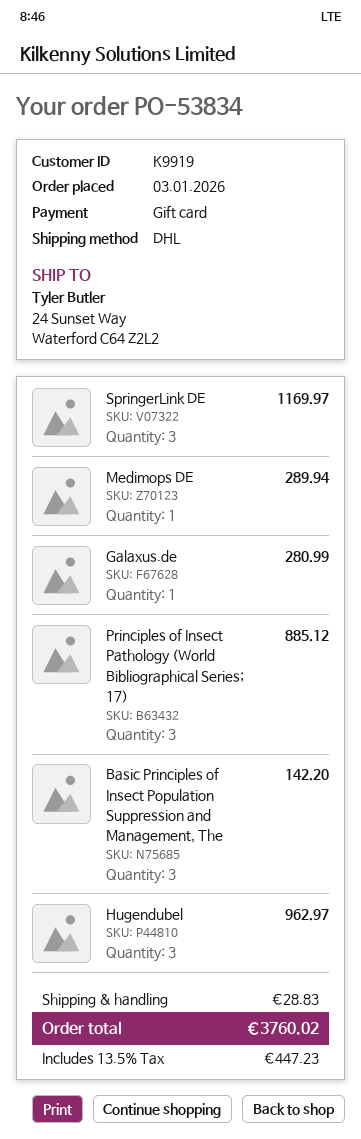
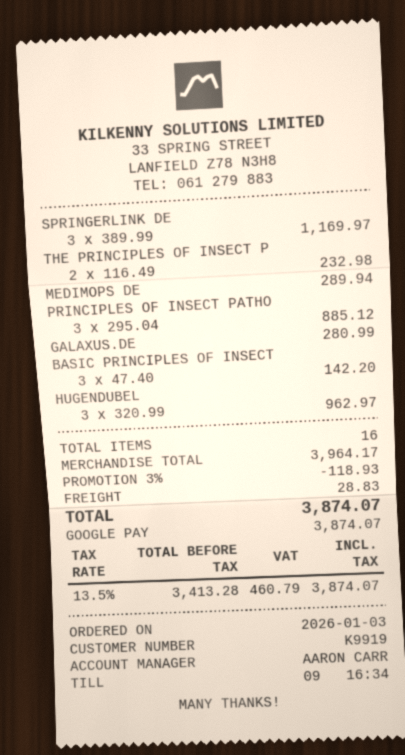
payment method: gift card -> Google Pay
THE PRINCIPLES OF INSECT P: none -> 2 for 232.98
discount: none -> 3% = 118.93
tax: 13.5% = 447.23 -> 13.5% = 460.79
total: 3760.02 -> 3874.07

